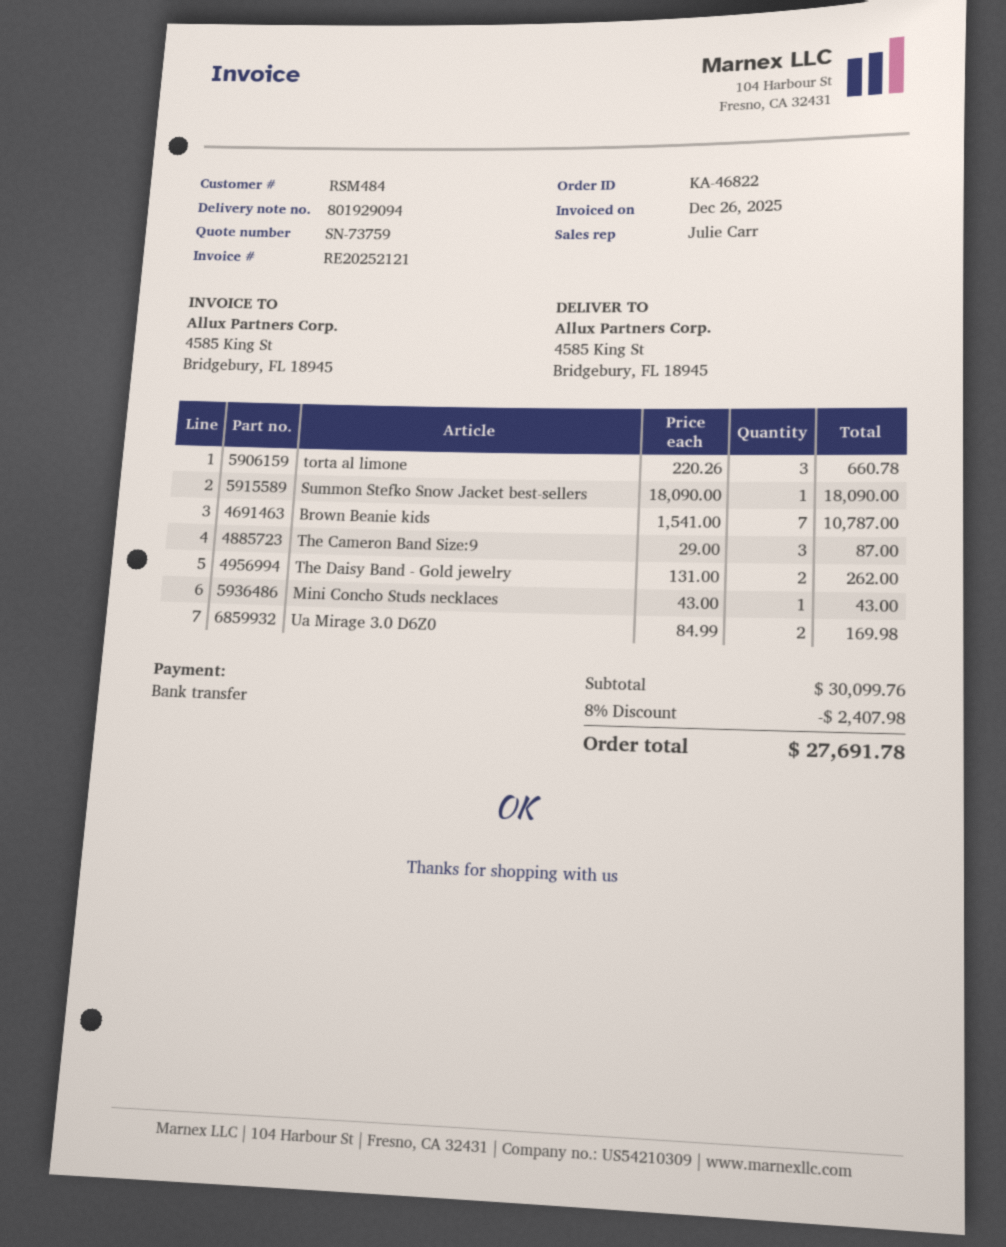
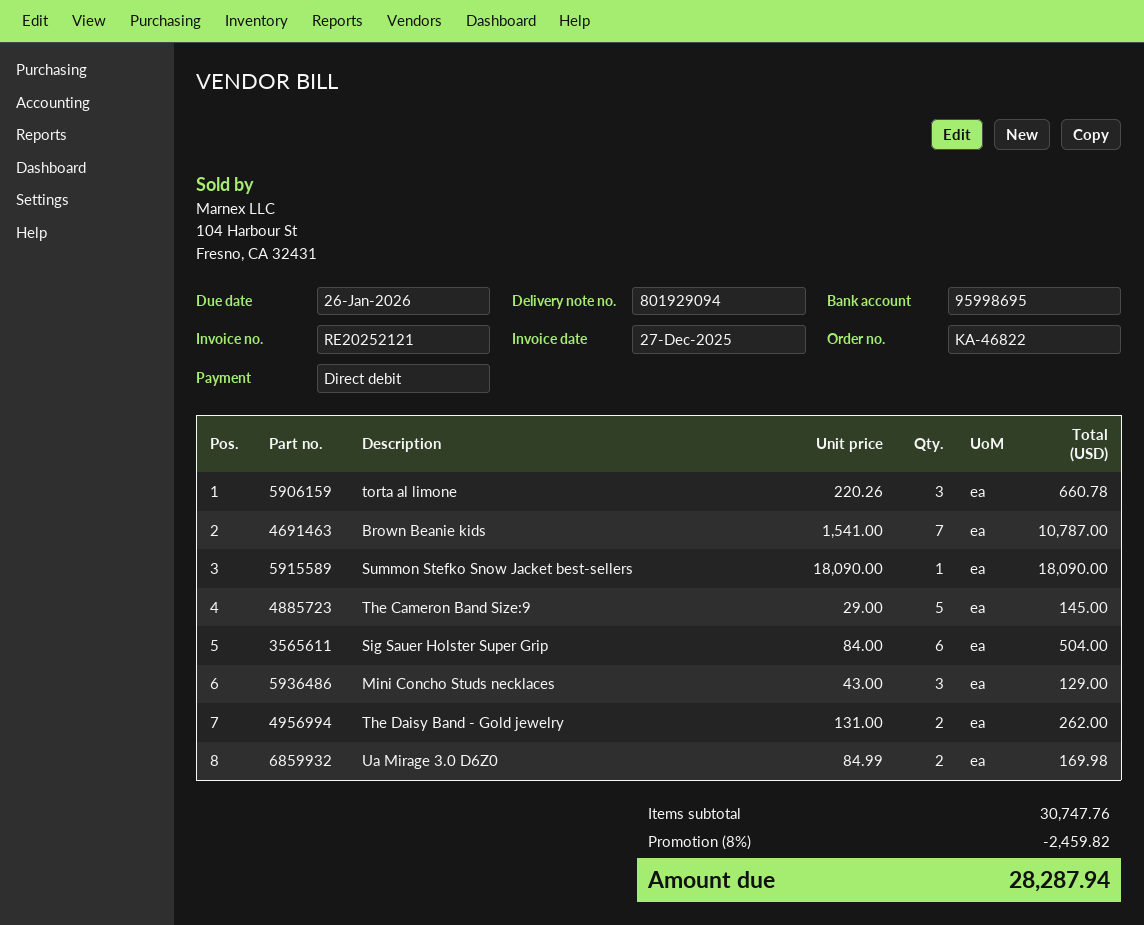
invoice date: 2025-12-26 -> 2025-12-27
payment method: bank transfer -> direct debit
The Cameron Band Size:9: 3 x 29.00 = 87.00 -> 5 x 29.00 = 145.00
Mini Concho Studs necklaces: 1 x 43.00 = 43.00 -> 3 x 43.00 = 129.00
Sig Sauer Holster Super Grip: none -> 6 x 84.00 = 504.00
subtotal: 30099.76 -> 30747.76
discount: 8% = 2407.98 -> 8% = 2459.82
total: 27691.78 -> 28287.94

